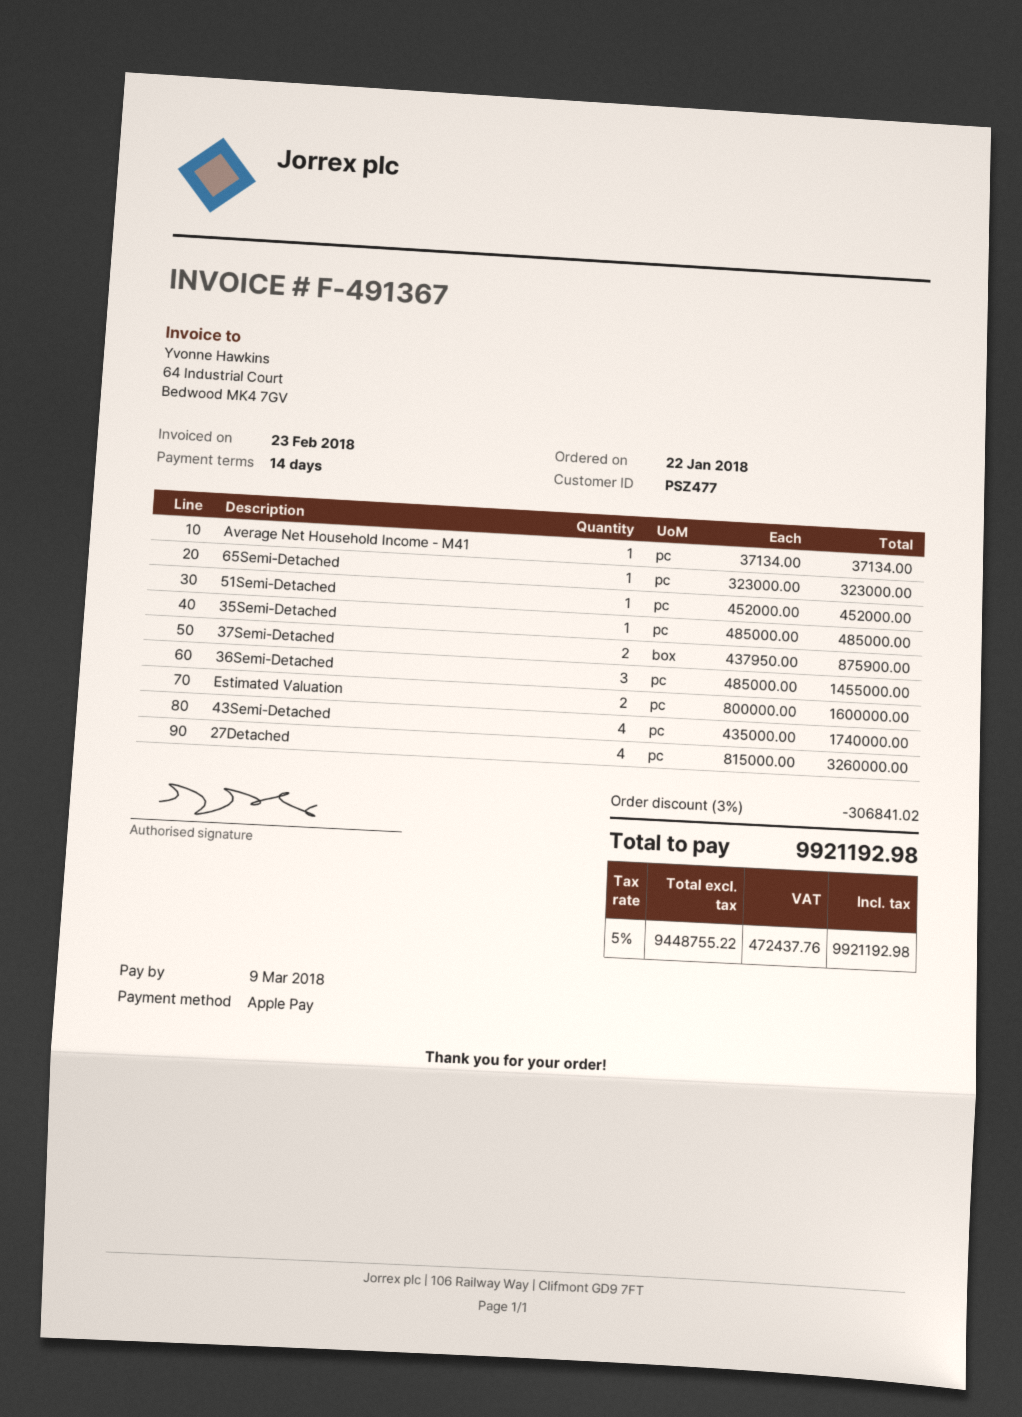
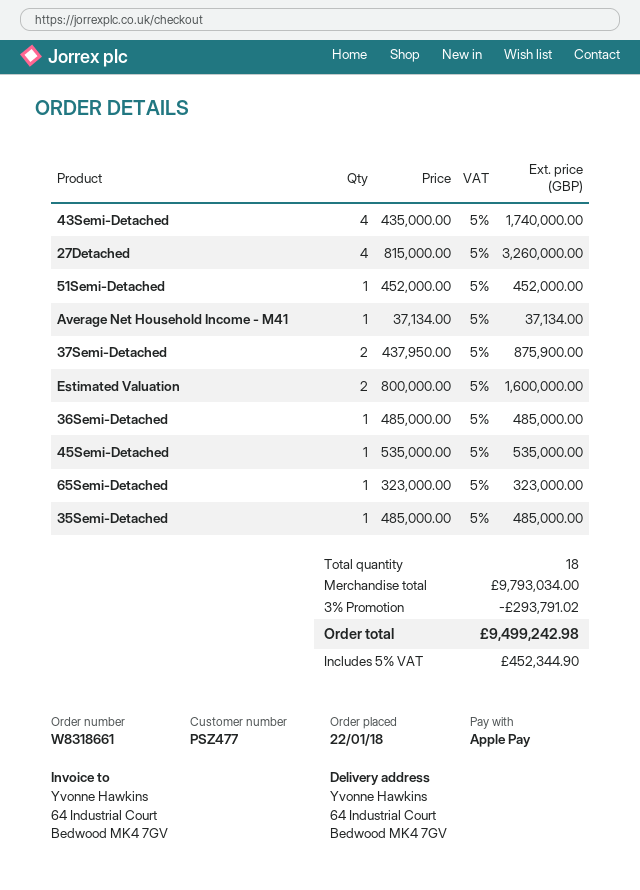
36Semi-Detached: 3 x 485000.00 = 1455000.00 -> 1 x 485000.00 = 485000.00
45Semi-Detached: none -> 1 x 535000.00 = 535000.00
discount: 3% = 306841.02 -> 3% = 293791.02
tax: 5% = 472437.76 -> 5% = 452344.90
total: 9921192.98 -> 9499242.98

